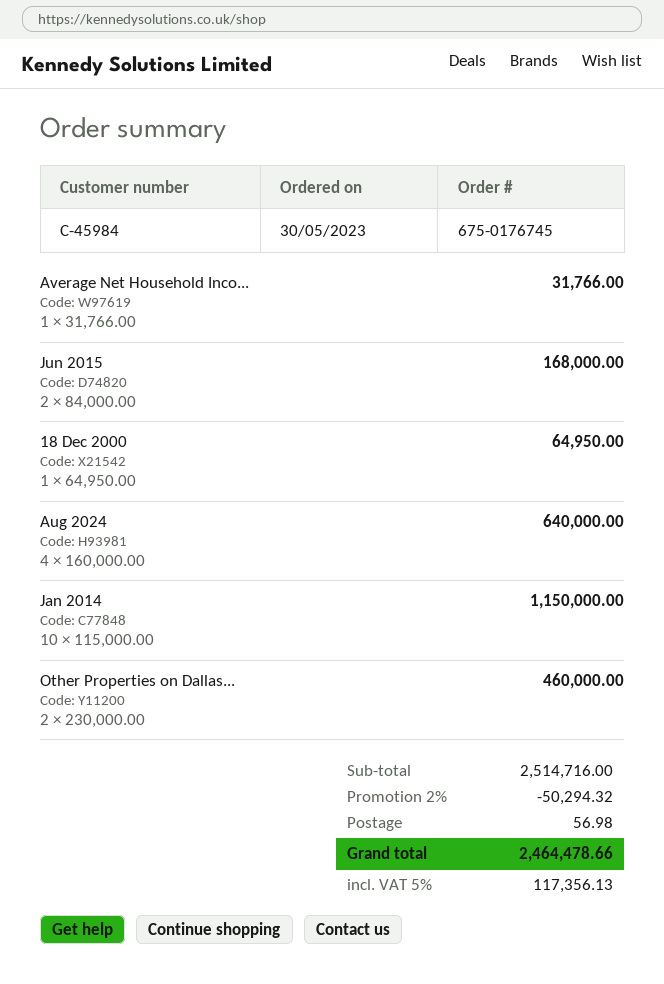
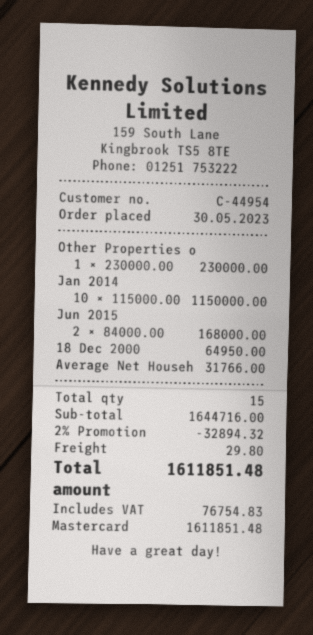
customer number: C-45984 -> C-44954
Aug 2024: 4 x 160000.00 = 640000.00 -> none
Other Properties on Dallas...: 2 x 230000.00 = 460000.00 -> 1 x 230000.00 = 230000.00
subtotal: 2514716.00 -> 1644716.00
discount: 2% = 50294.32 -> 2% = 32894.32
shipping: 56.98 -> 29.80
tax: 117356.13 -> 76754.83
total: 2464478.66 -> 1611851.48

